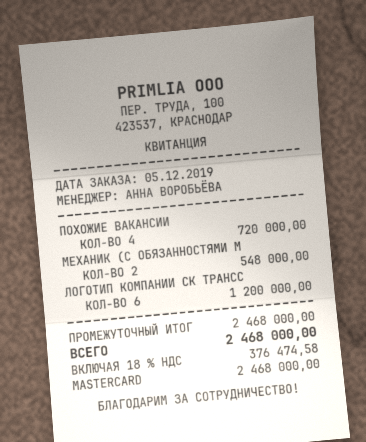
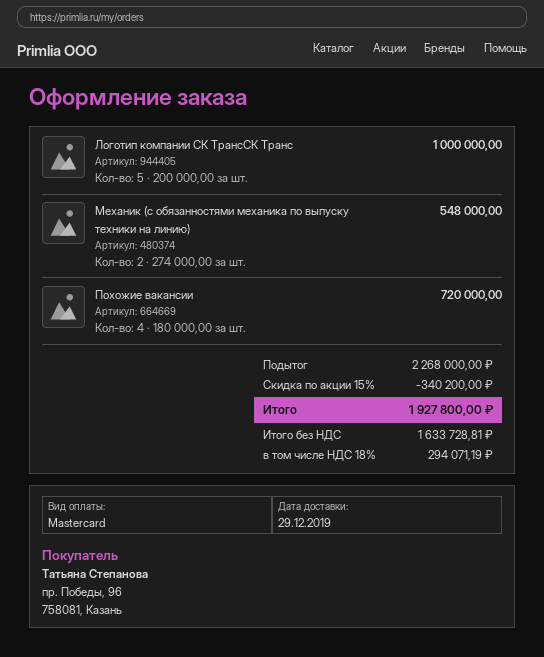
ЛОГОТИП КОМПАНИИ СК ТРАНСС: 6 for 1200000.00 -> 5 for 1000000.00
subtotal: 2468000.00 -> 2268000.00
discount: none -> 15% = 340200.00
tax: 18% = 376474.58 -> 18% = 294071.19
total: 2468000.00 -> 1927800.00

